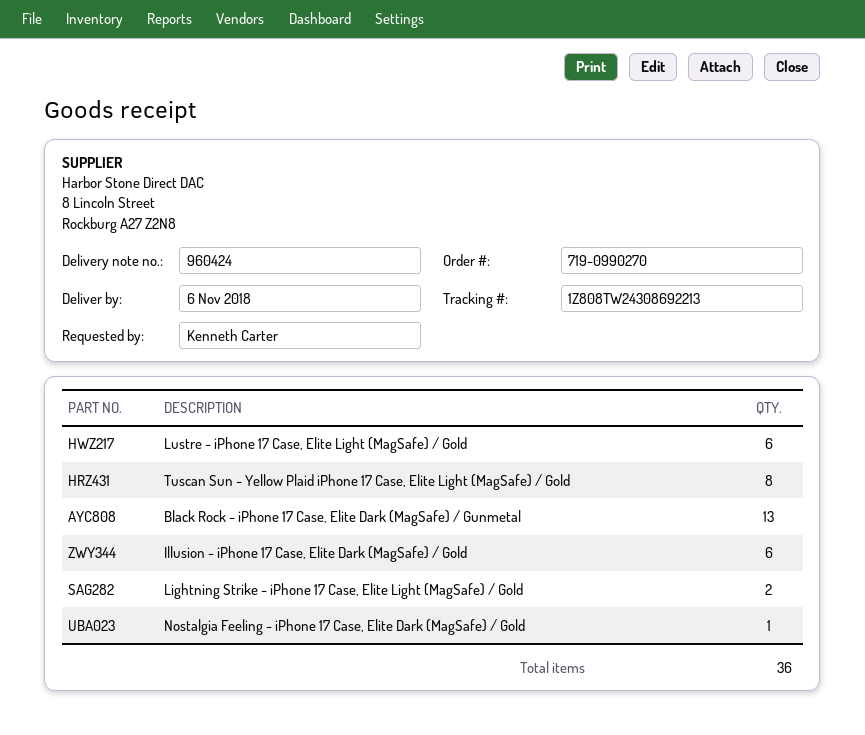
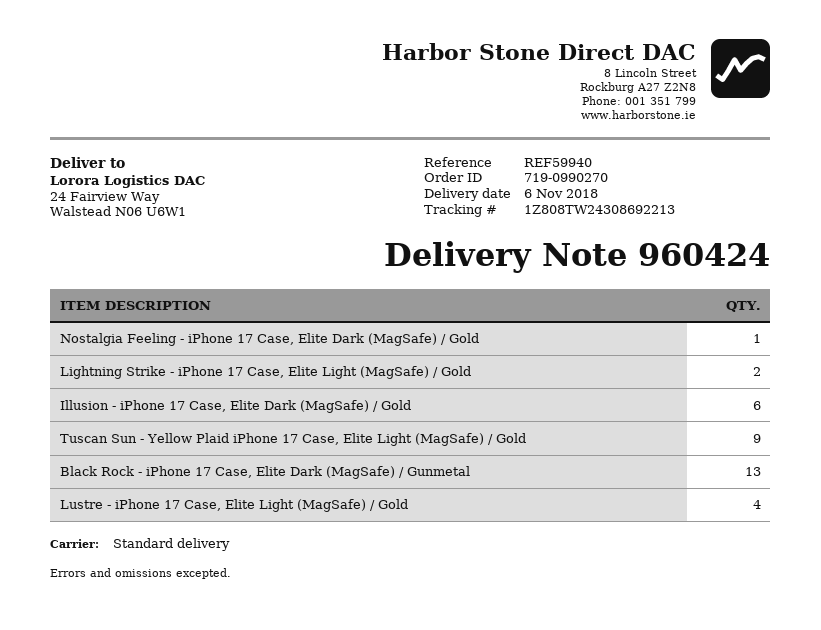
Lustre - iPhone 17 Case, Elite Light (MagSafe) / Gold: 6 -> 4
Tuscan Sun - Yellow Plaid iPhone 17 Case, Elite Light (MagSafe) / Gold: 8 -> 9

